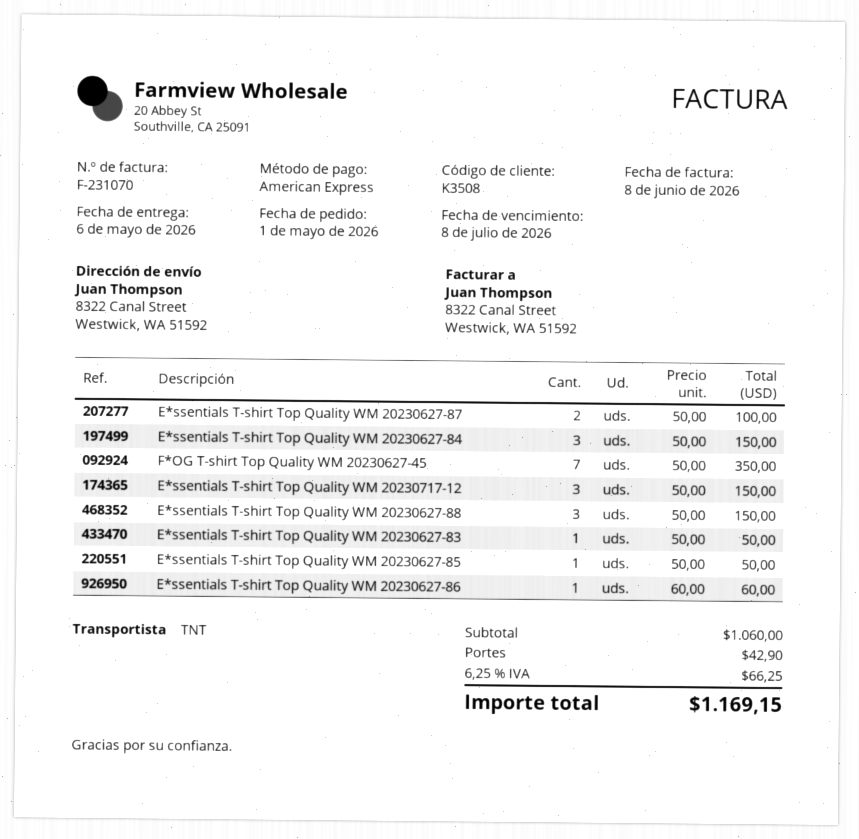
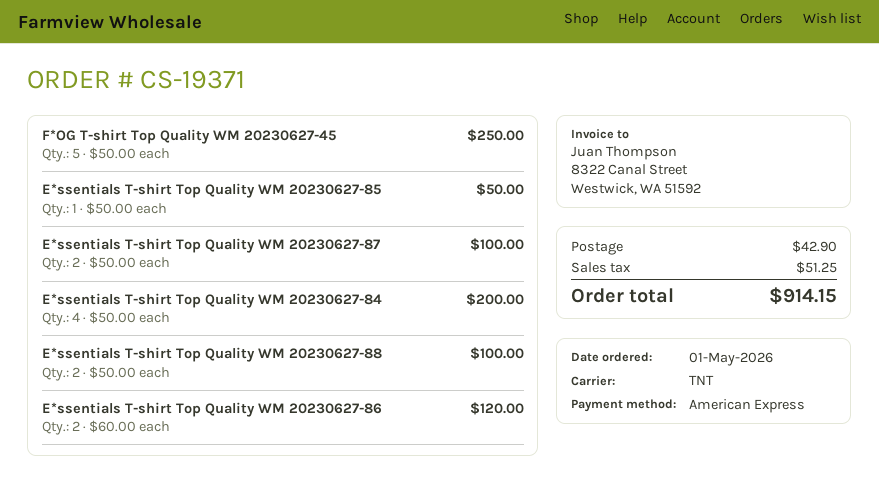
E*ssentials T-shirt Top Quality WM 20230627-84: 3 x 50.00 = 150.00 -> 4 x 50.00 = 200.00
F*OG T-shirt Top Quality WM 20230627-45: 7 x 50.00 = 350.00 -> 5 x 50.00 = 250.00
E*ssentials T-shirt Top Quality WM 20230717-12: 3 x 50.00 = 150.00 -> none
E*ssentials T-shirt Top Quality WM 20230627-88: 3 x 50.00 = 150.00 -> 2 x 50.00 = 100.00
E*ssentials T-shirt Top Quality WM 20230627-83: 1 x 50.00 = 50.00 -> none
E*ssentials T-shirt Top Quality WM 20230627-86: 1 x 60.00 = 60.00 -> 2 x 60.00 = 120.00
tax: 66.25 -> 51.25
total: 1169.15 -> 914.15

